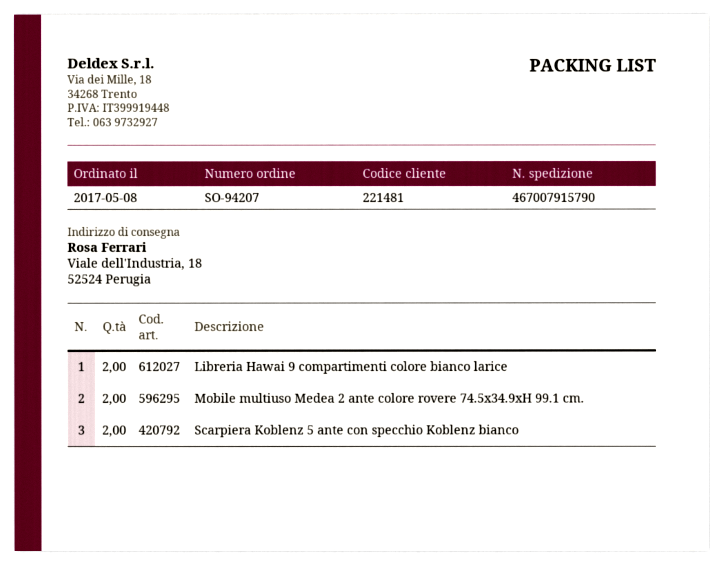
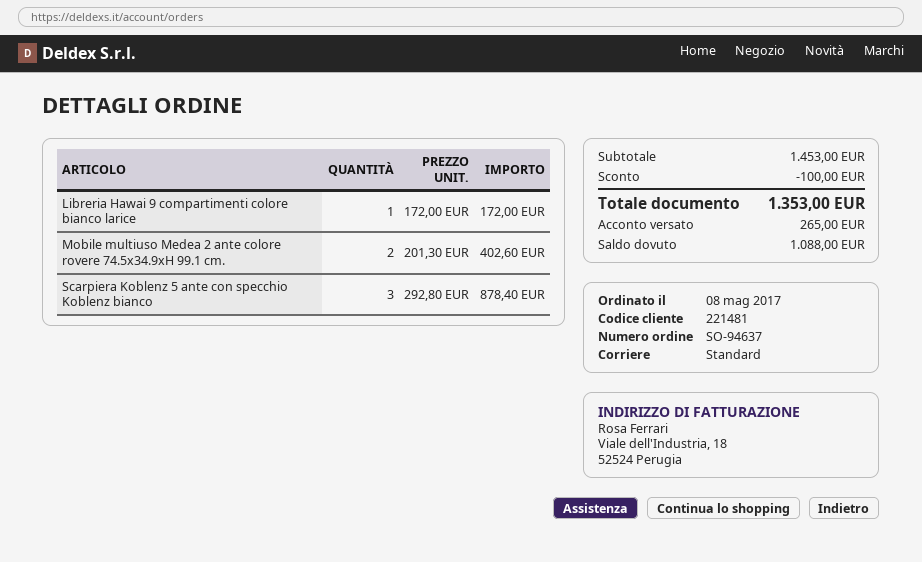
order number: SO-94207 -> SO-94637
Libreria Hawai 9 compartimenti colore bianco larice: 2 -> 1
Scarpiera Koblenz 5 ante con specchio Koblenz bianco: 2 -> 3

